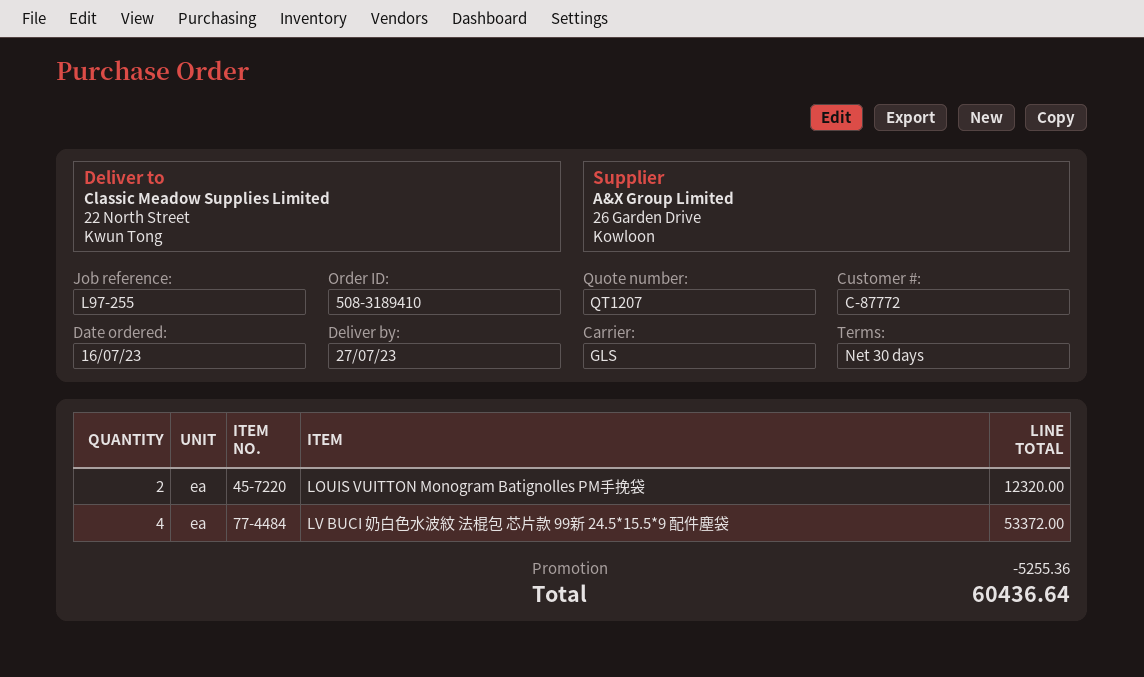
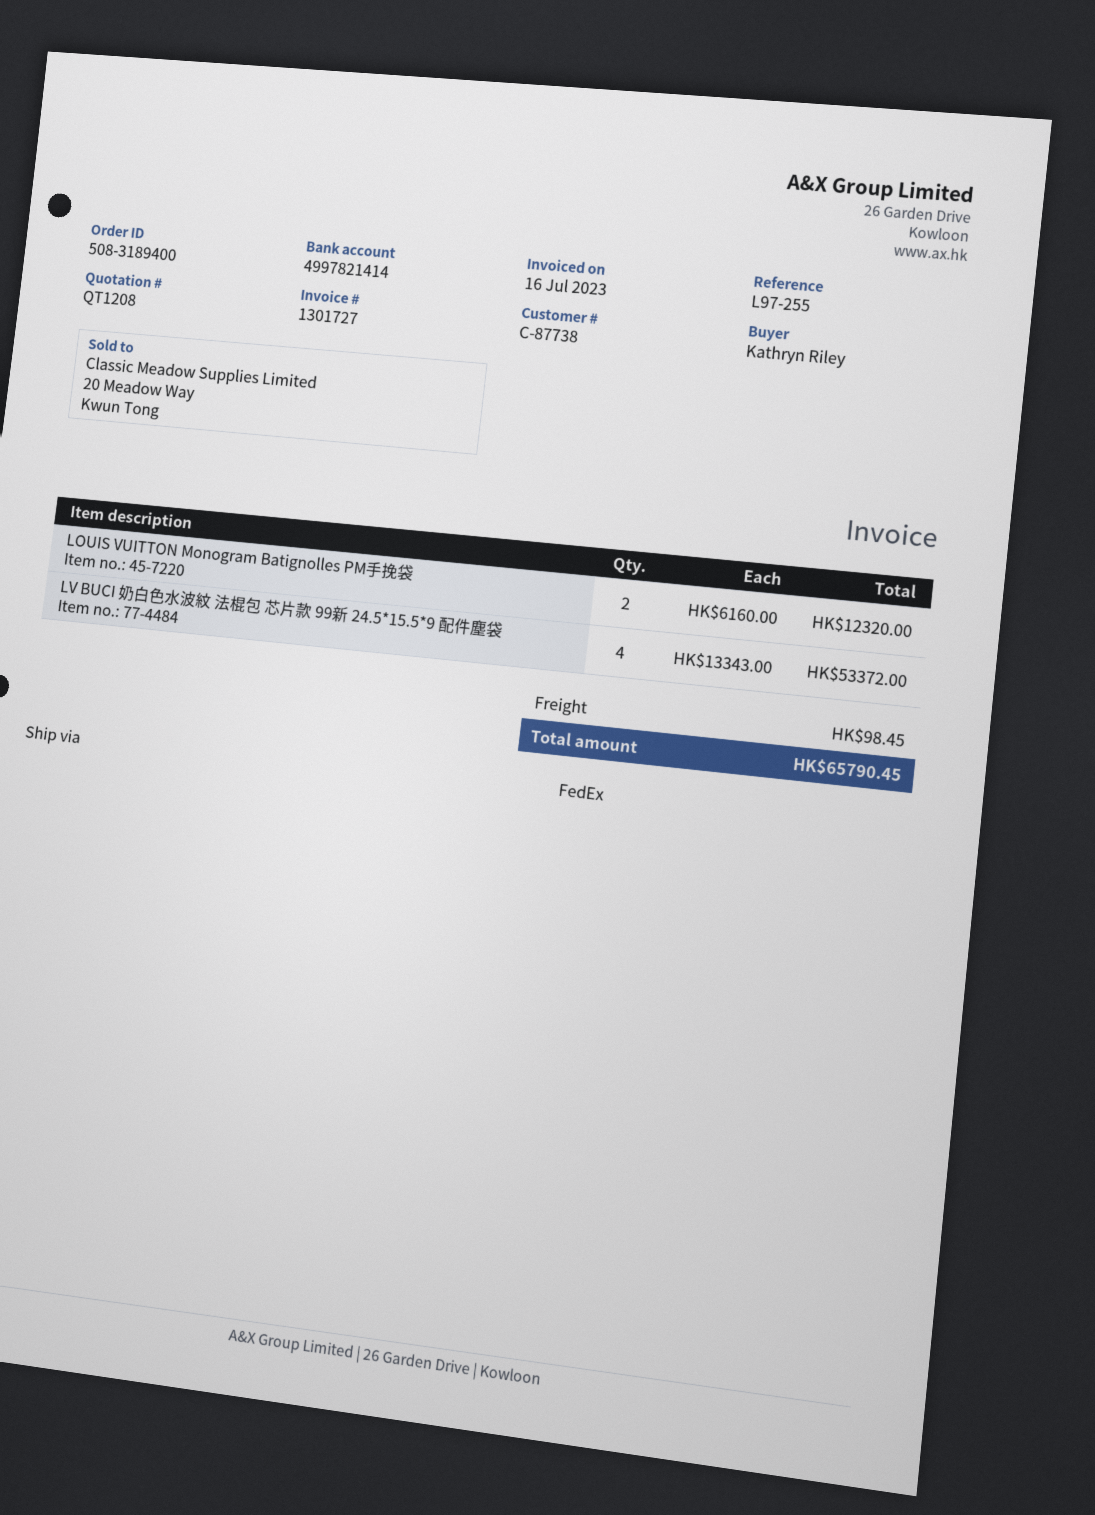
quote number: QT1207 -> QT1208
order number: 508-3189410 -> 508-3189400
customer number: C-87772 -> C-87738
shipping method: GLS -> FedEx
discount: 5255.36 -> none
shipping: none -> 98.45
total: 60436.64 -> 65790.45

